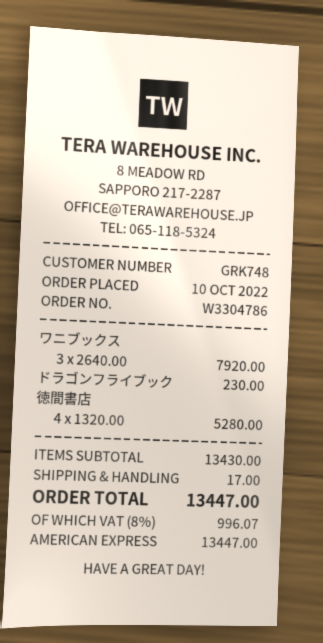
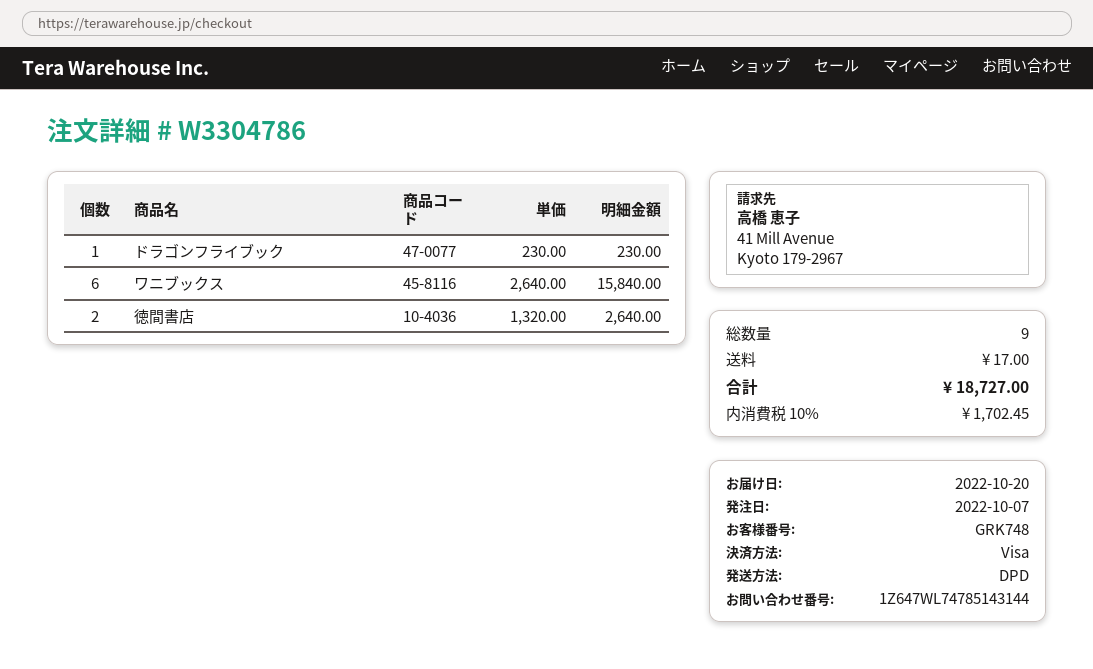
order date: 2022-10-10 -> 2022-10-07
payment method: American Express -> Visa
ワニブックス: 3 x 2640.00 = 7920.00 -> 6 x 2640.00 = 15840.00
徳間書店: 4 x 1320.00 = 5280.00 -> 2 x 1320.00 = 2640.00
tax: 8% = 996.07 -> 10% = 1702.45
total: 13447.00 -> 18727.00

